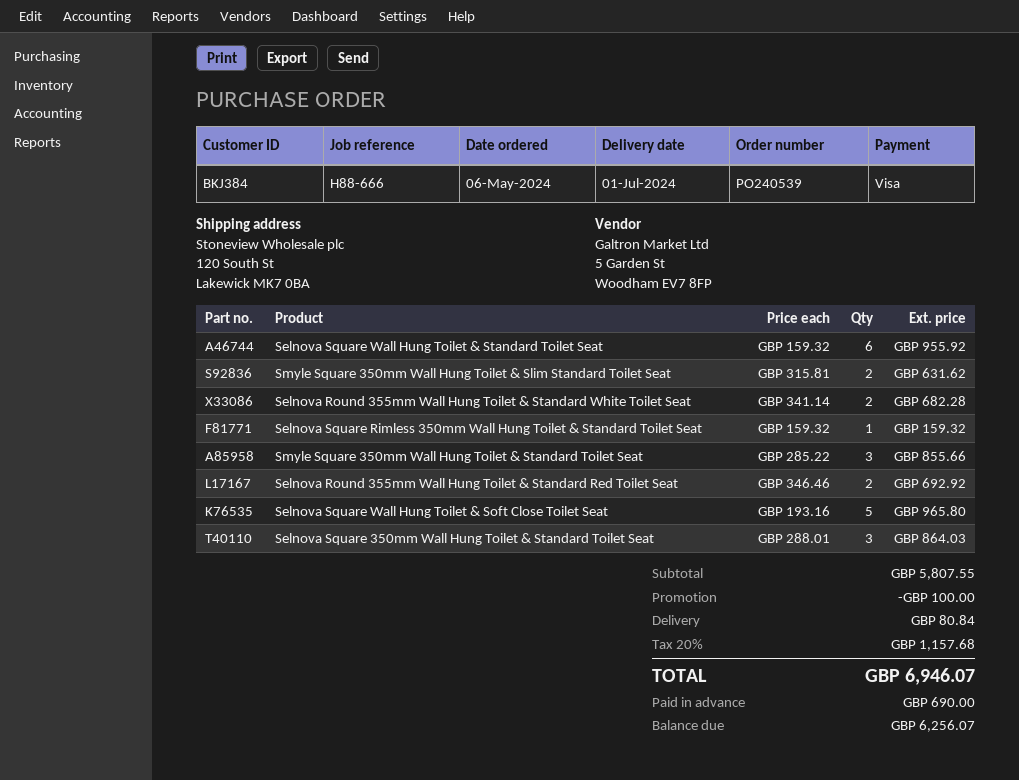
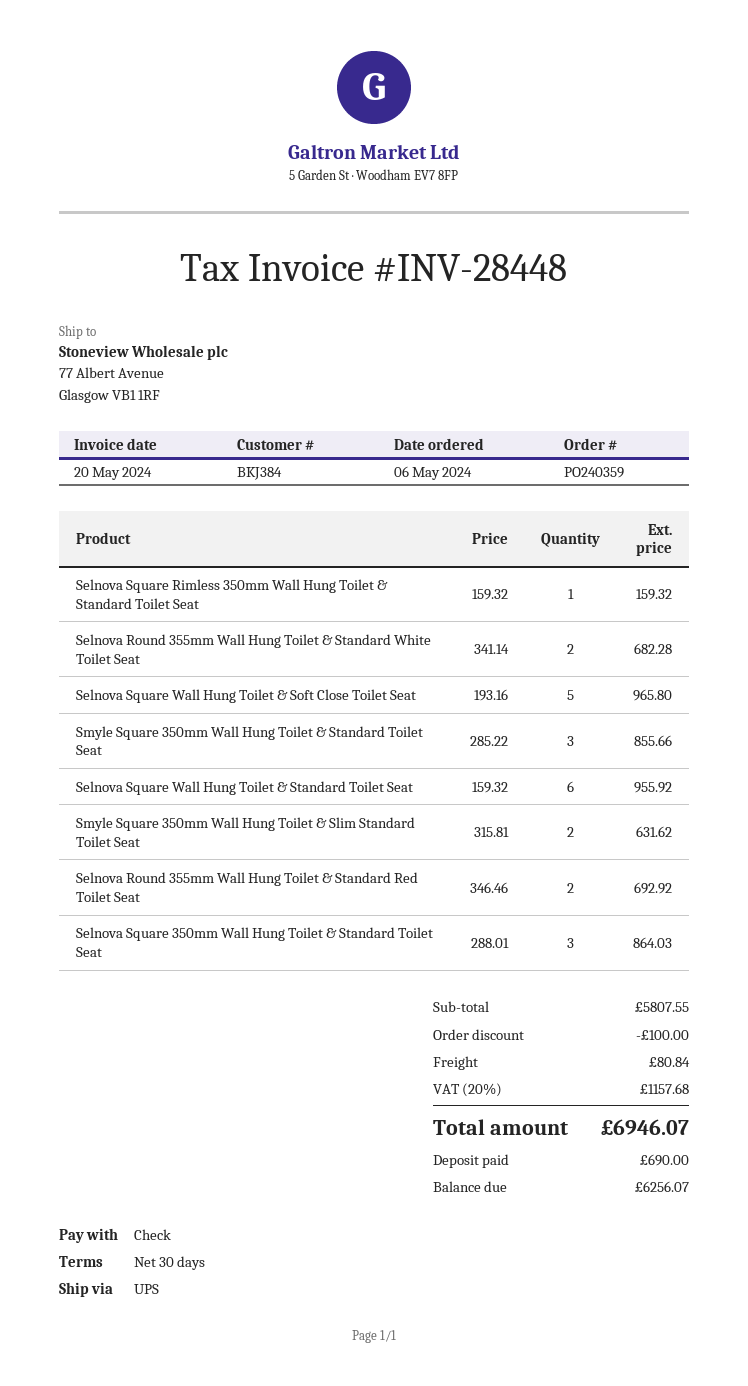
order number: PO240539 -> PO240359
payment method: Visa -> cheque
ship to: 120 South St, Lakewick MK7 0BA -> 77 Albert Avenue, Glasgow VB1 1RF

